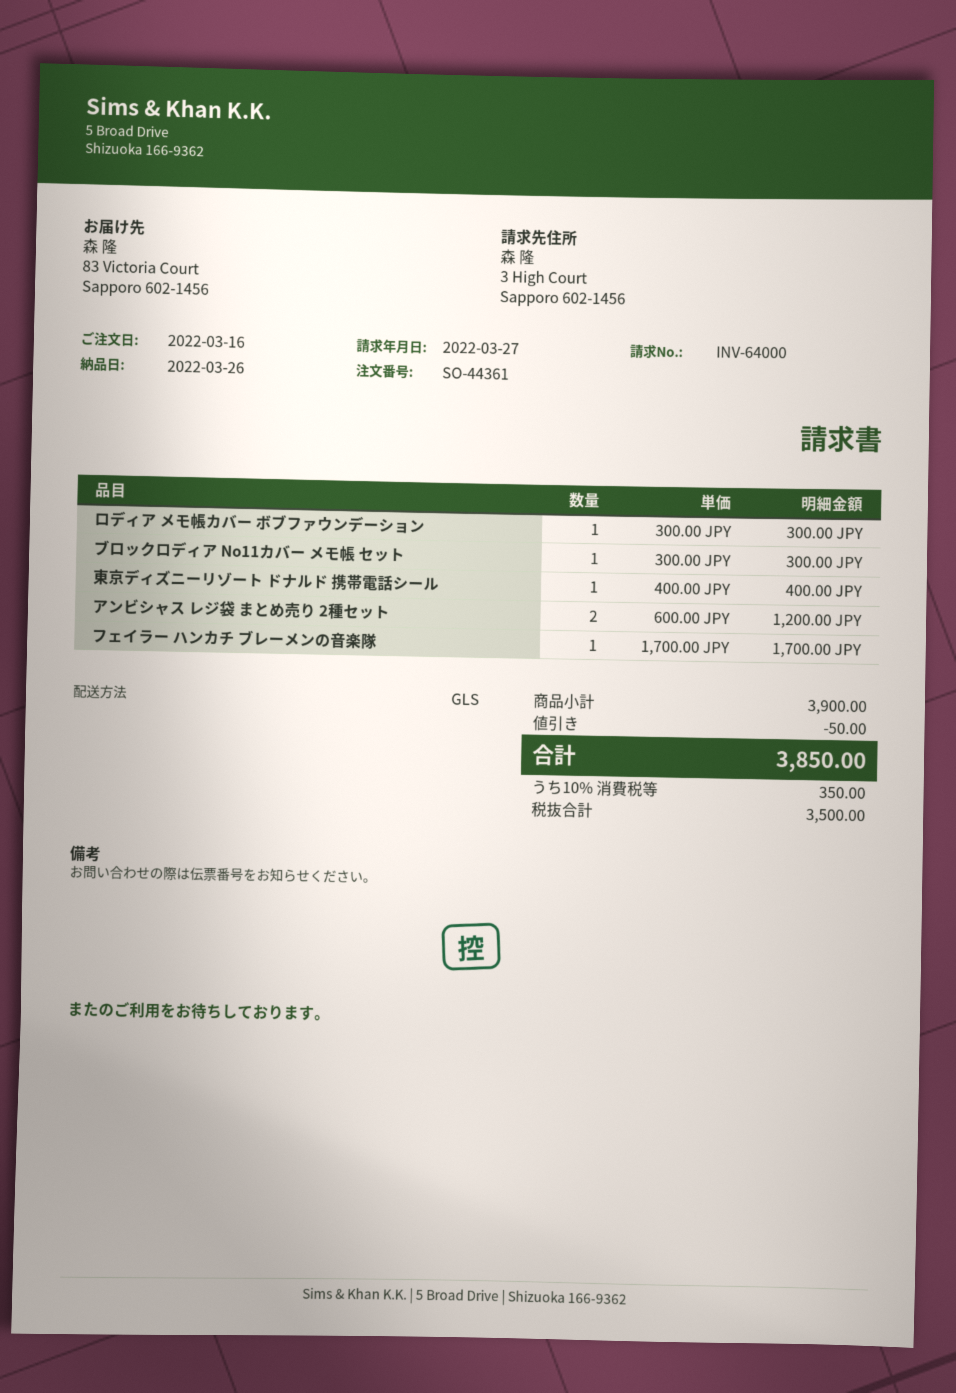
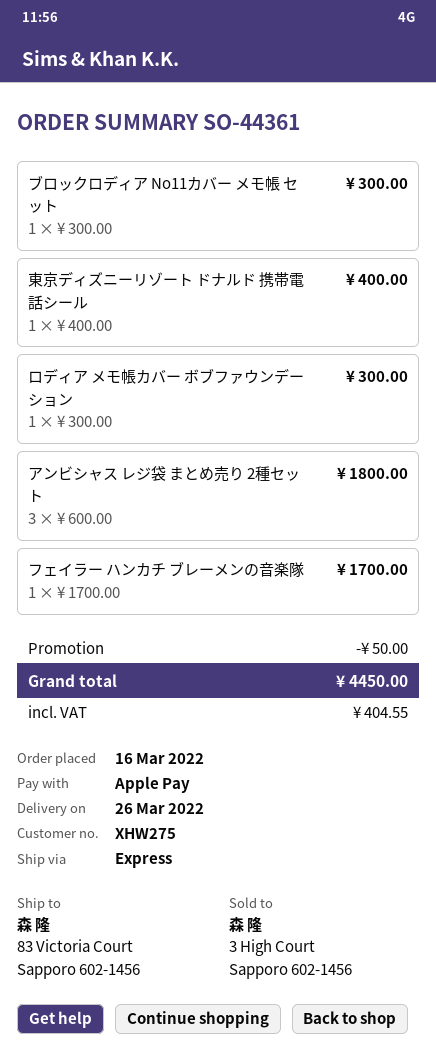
shipping method: GLS -> express
アンビシャス レジ袋 まとめ売り 2種セット: 2 x 600.00 = 1200.00 -> 3 x 600.00 = 1800.00
tax: 350.00 -> 404.55
total: 3850.00 -> 4450.00

